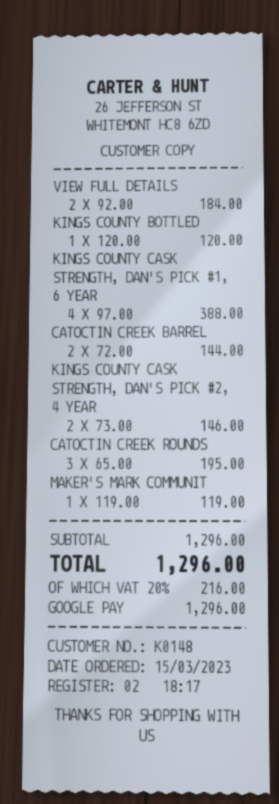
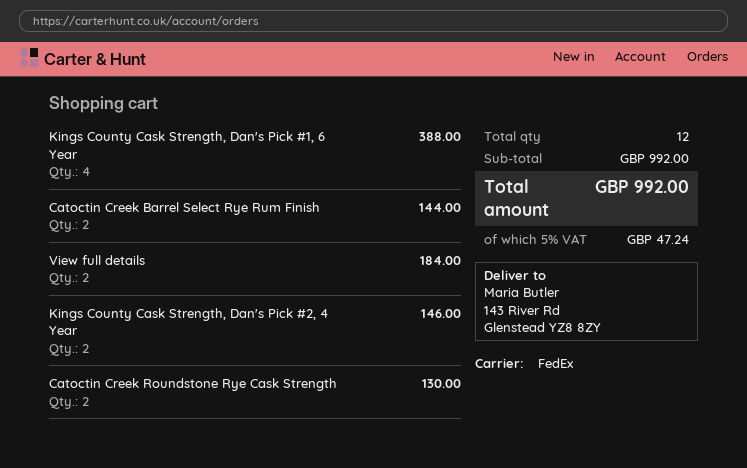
KINGS COUNTY BOTTLED: 1 for 120.00 -> none
CATOCTIN CREEK ROUNDS: 3 for 195.00 -> 2 for 130.00
MAKER'S MARK COMMUNIT: 1 for 119.00 -> none
subtotal: 1296.00 -> 992.00
tax: 20% = 216.00 -> 5% = 47.24
total: 1296.00 -> 992.00

